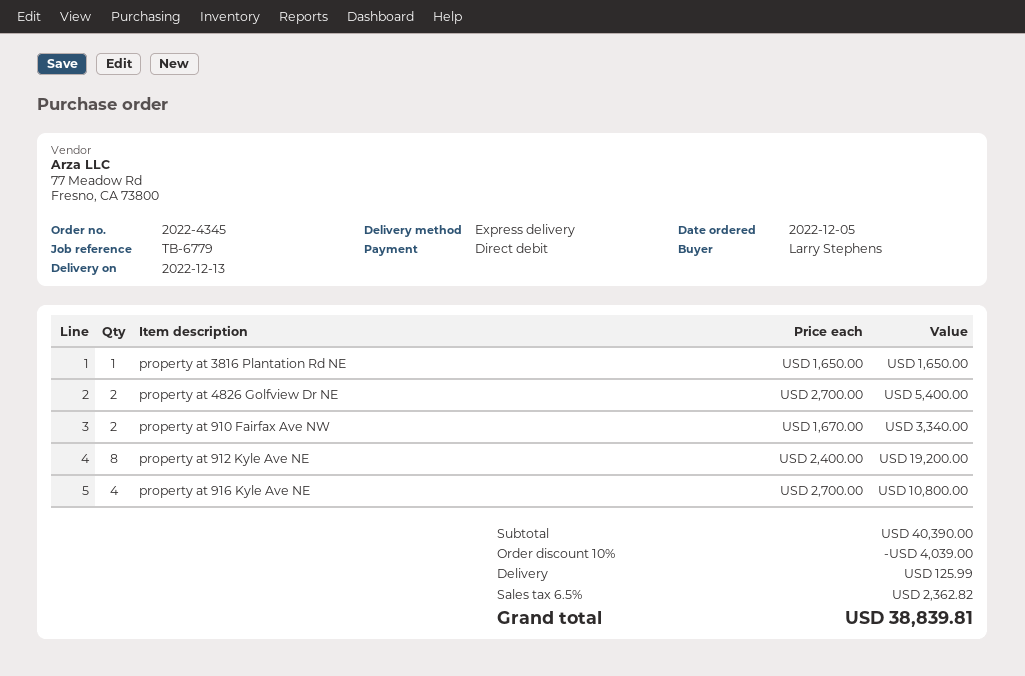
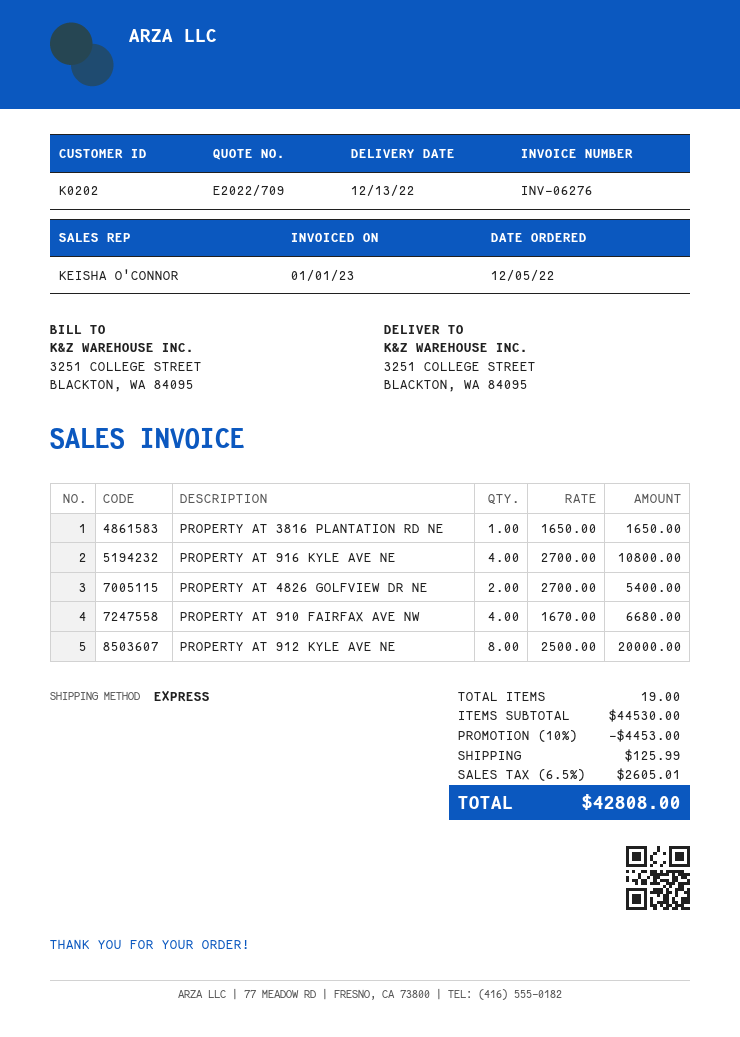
property at 910 Fairfax Ave NW: 2 x 1670.00 = 3340.00 -> 4 x 1670.00 = 6680.00
property at 912 Kyle Ave NE: 8 x 2400.00 = 19200.00 -> 8 x 2500.00 = 20000.00
subtotal: 40390.00 -> 44530.00
discount: 10% = 4039.00 -> 10% = 4453.00
tax: 6.5% = 2362.82 -> 6.5% = 2605.01
total: 38839.81 -> 42808.00

